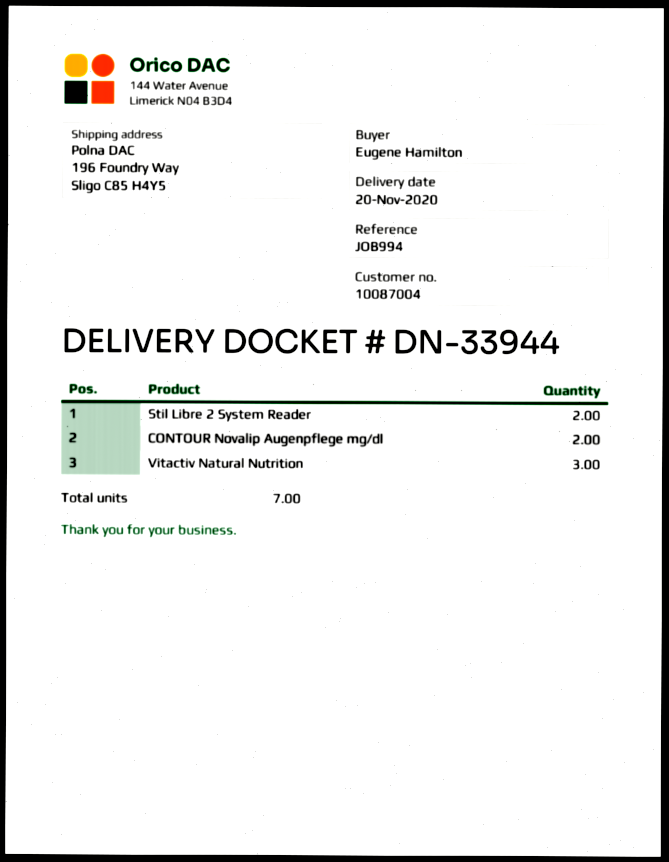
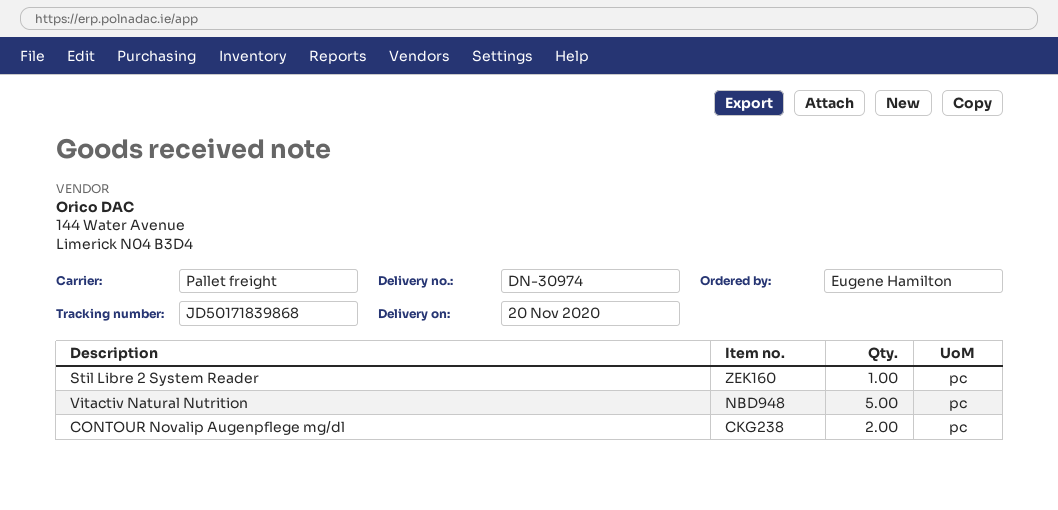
delivery note number: DN-33944 -> DN-30974
Stil Libre 2 System Reader: 2 -> 1
Vitactiv Natural Nutrition: 3 -> 5

